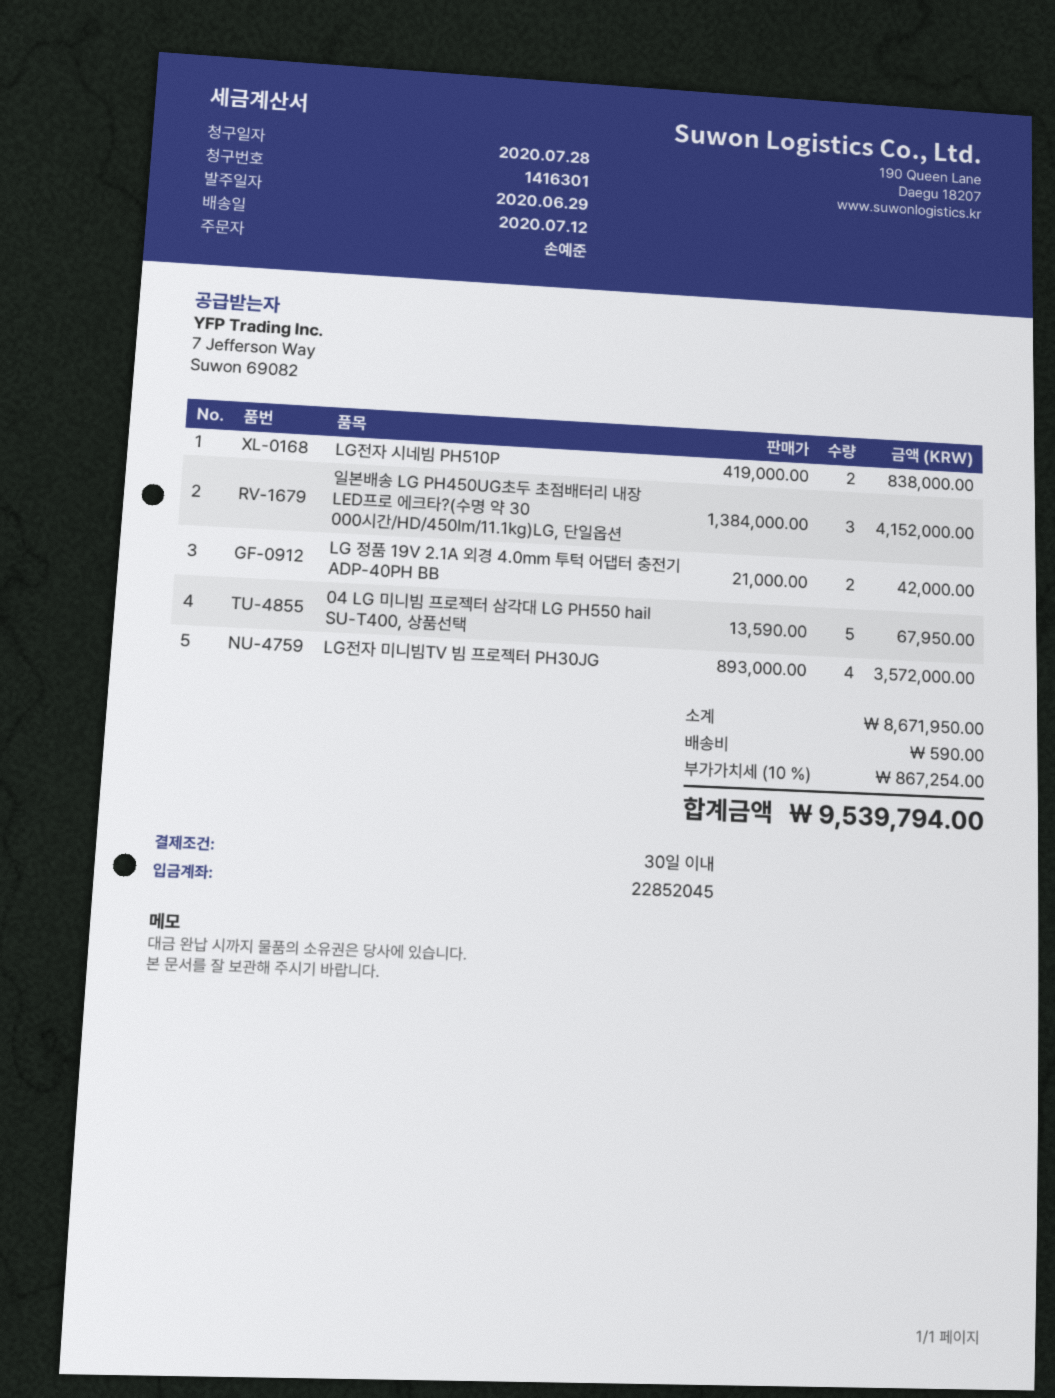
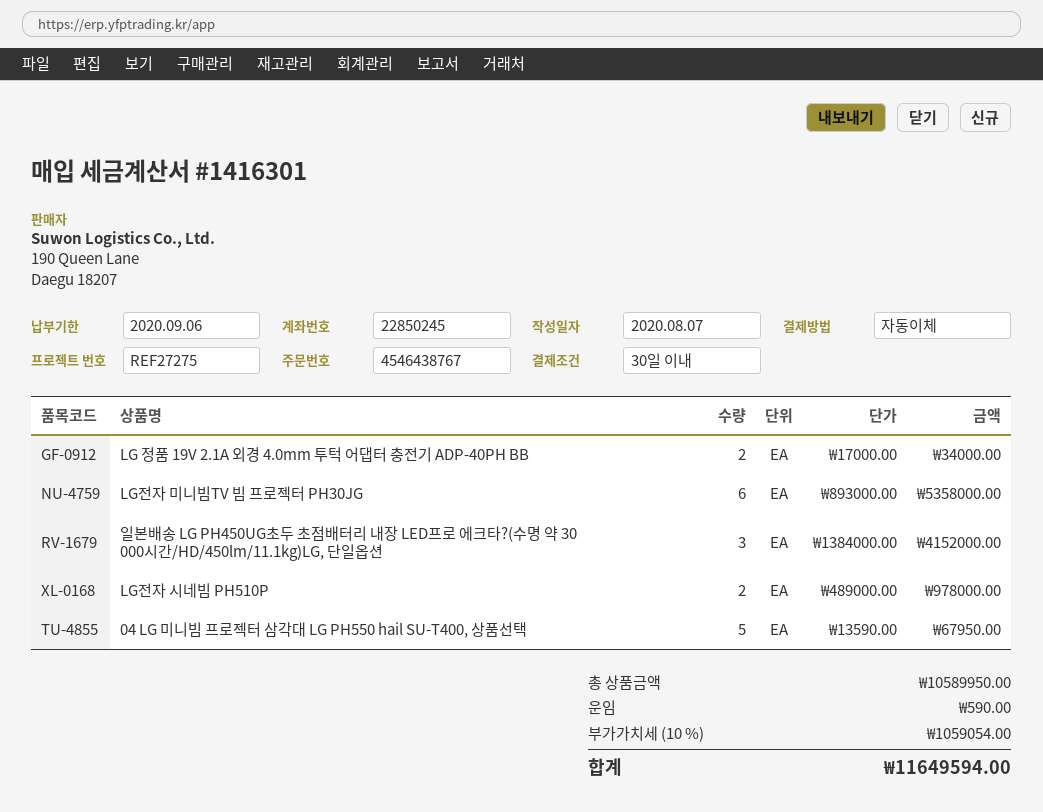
invoice date: 2020-07-28 -> 2020-08-07
bank account: 22852045 -> 22850245
LG전자 시네빔 PH510P: 2 x 419000.00 = 838000.00 -> 2 x 489000.00 = 978000.00
LG 정품 19V 2.1A 외경 4.0mm 투턱 어댑터 충전기 ADP-40PH BB: 2 x 21000.00 = 42000.00 -> 2 x 17000.00 = 34000.00
LG전자 미니빔TV 빔 프로젝터 PH30JG: 4 x 893000.00 = 3572000.00 -> 6 x 893000.00 = 5358000.00
subtotal: 8671950.00 -> 10589950.00
tax: 10% = 867254.00 -> 10% = 1059054.00
total: 9539794.00 -> 11649594.00

